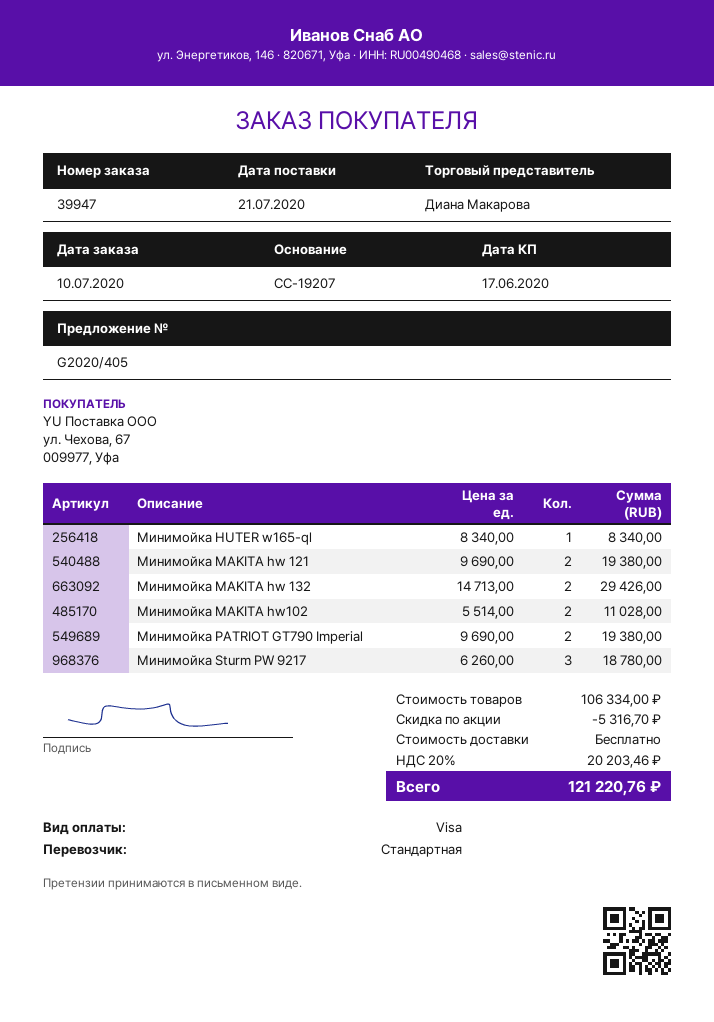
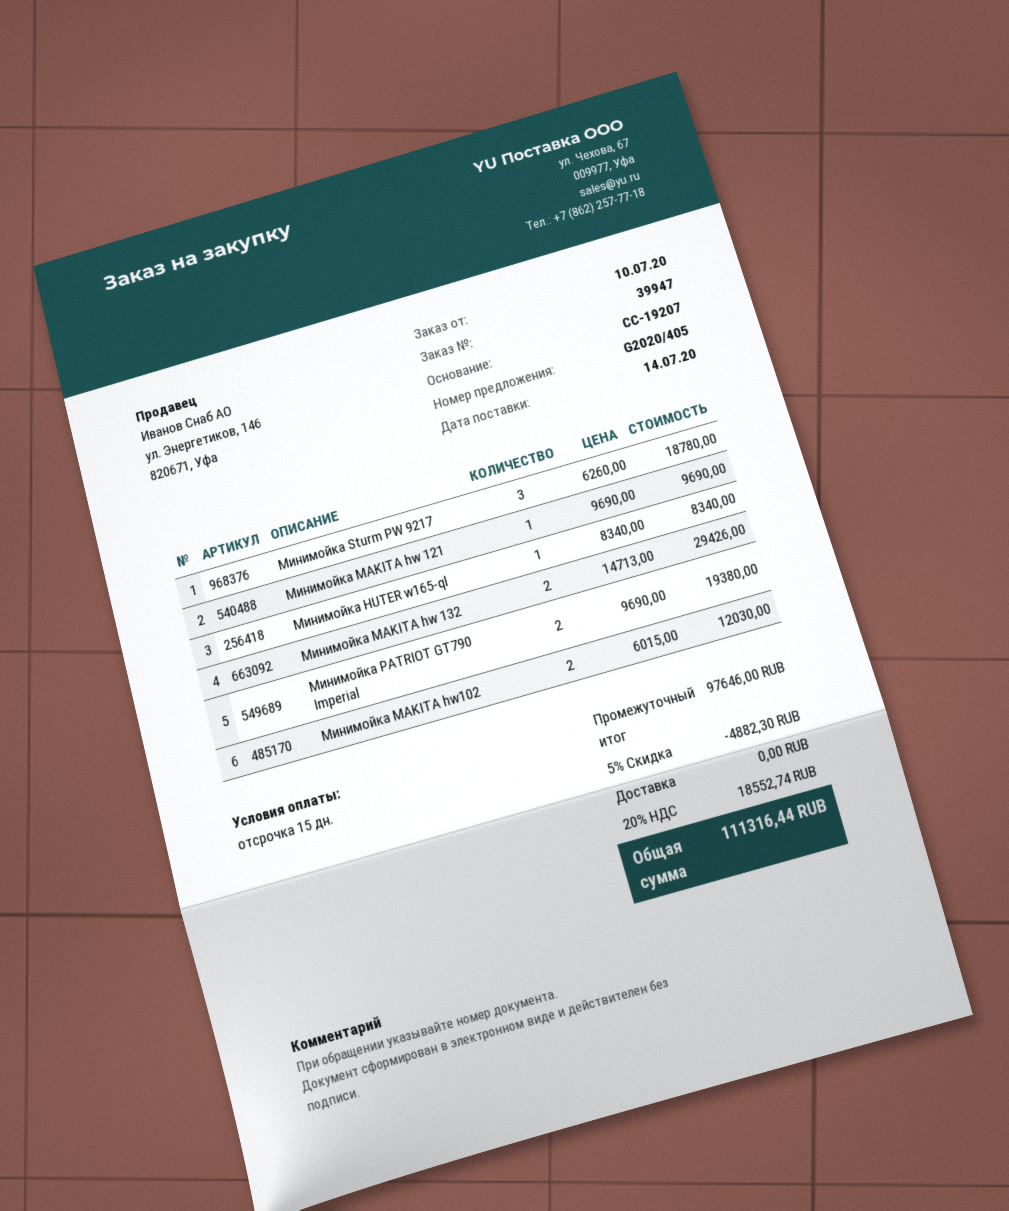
delivery date: 2020-07-21 -> 2020-07-14
Минимойка MAKITA hw 121: 2 x 9690.00 = 19380.00 -> 1 x 9690.00 = 9690.00
Минимойка MAKITA hw102: 2 x 5514.00 = 11028.00 -> 2 x 6015.00 = 12030.00
subtotal: 106334.00 -> 97646.00
discount: 5316.70 -> 4882.30
tax: 20% = 20203.46 -> 20% = 18552.74
total: 121220.76 -> 111316.44

